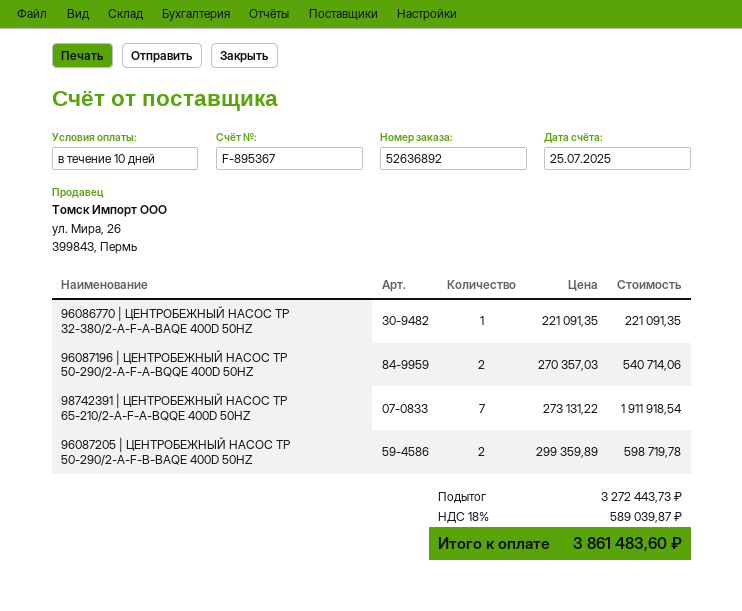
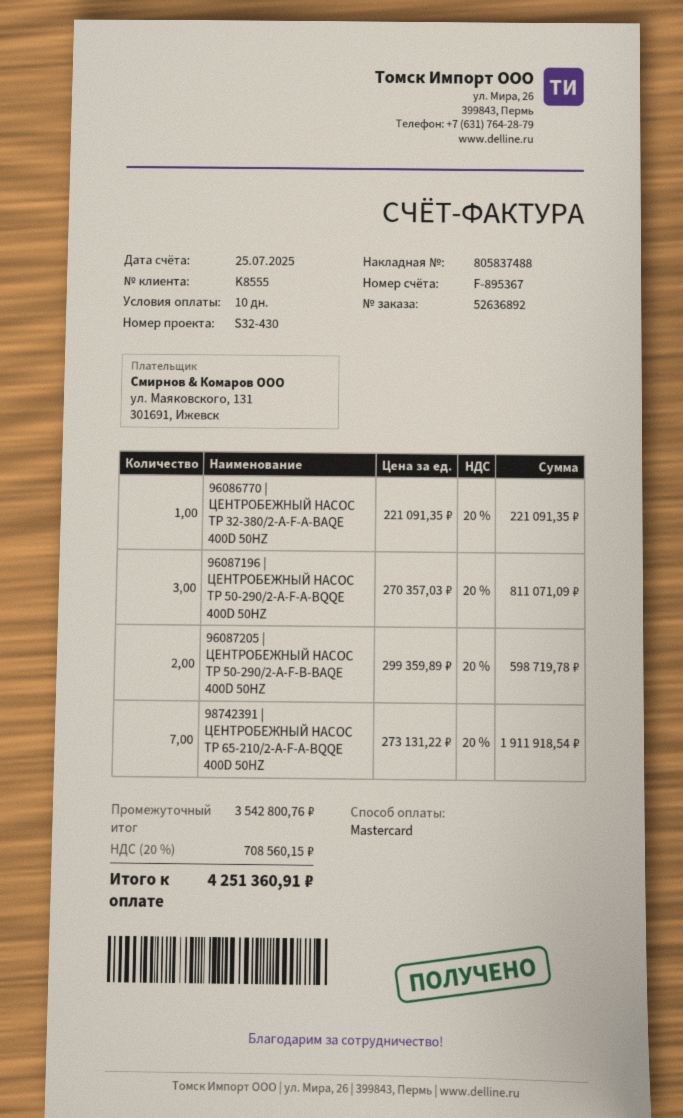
96087196 | ЦЕНТРОБЕЖНЫЙ НАСОС TP 50-290/2-A-F-A-BQQE 400D 50HZ: 2 x 270357.03 = 540714.06 -> 3 x 270357.03 = 811071.09
subtotal: 3272443.73 -> 3542800.76
tax: 18% = 589039.87 -> 20% = 708560.15
total: 3861483.60 -> 4251360.91

